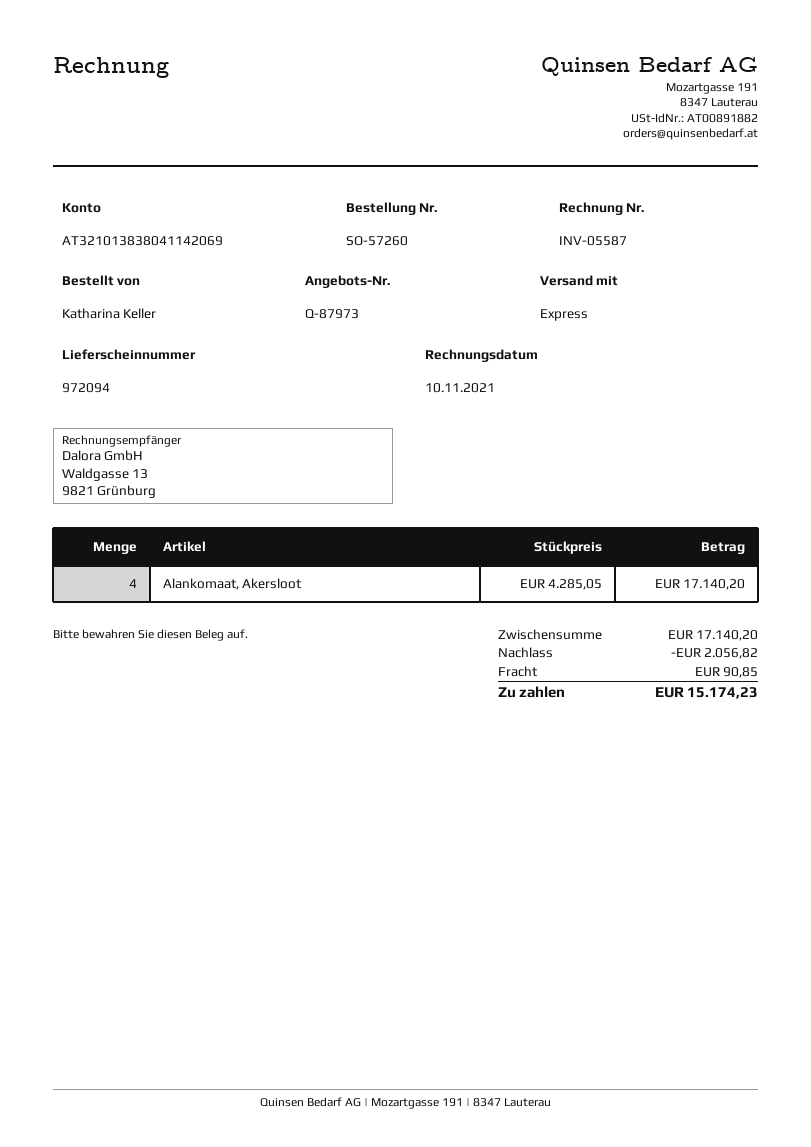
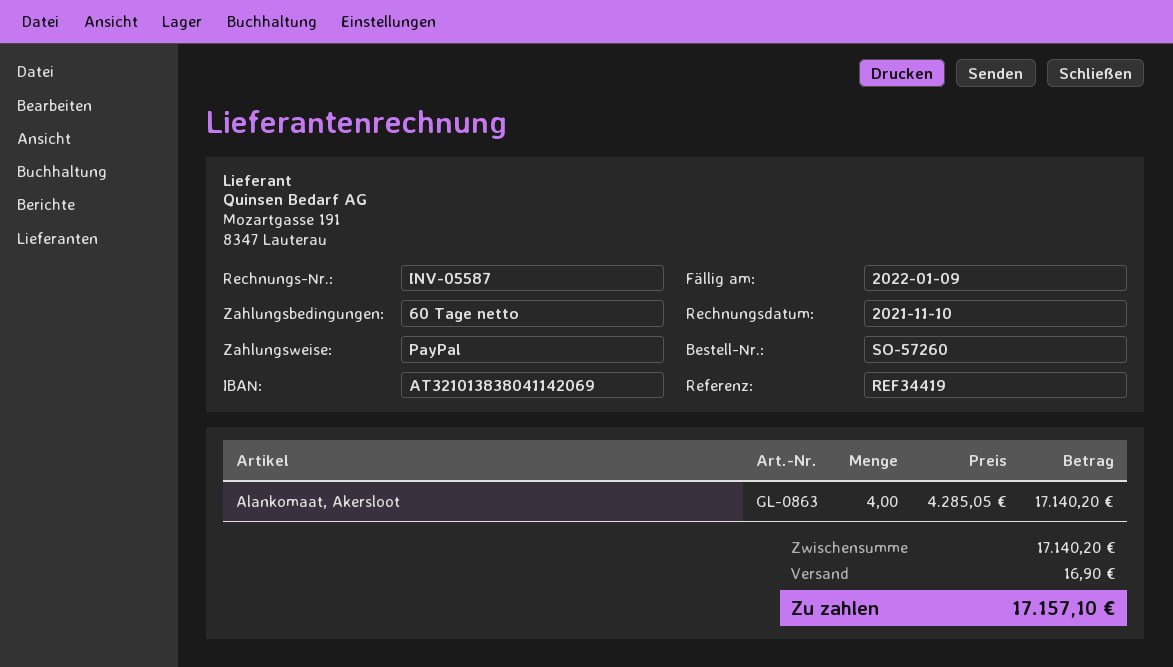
discount: 2056.82 -> none
shipping: 90.85 -> 16.90
total: 15174.23 -> 17157.10

